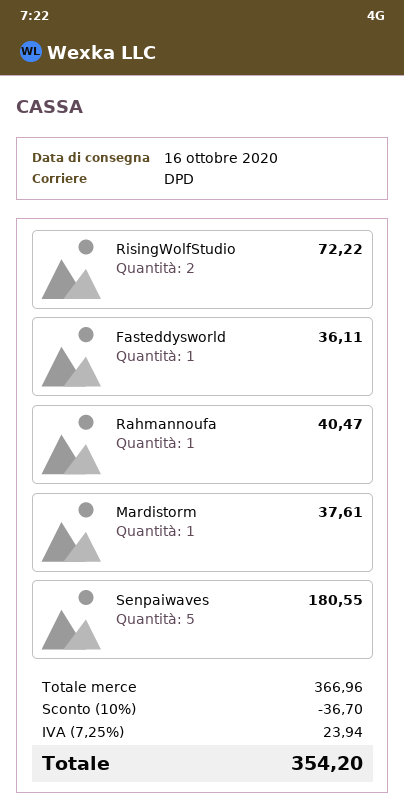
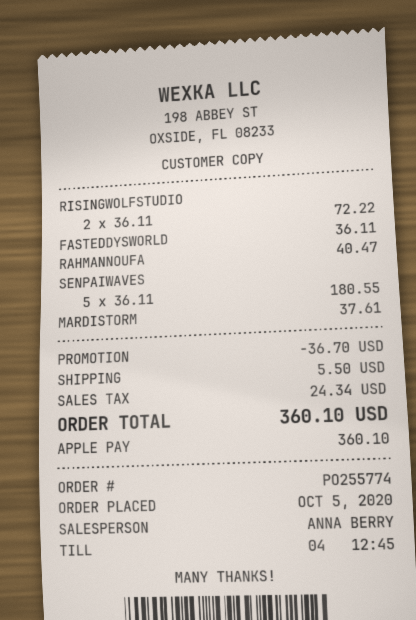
shipping: none -> 5.50
tax: 23.94 -> 24.34
total: 354.20 -> 360.10

